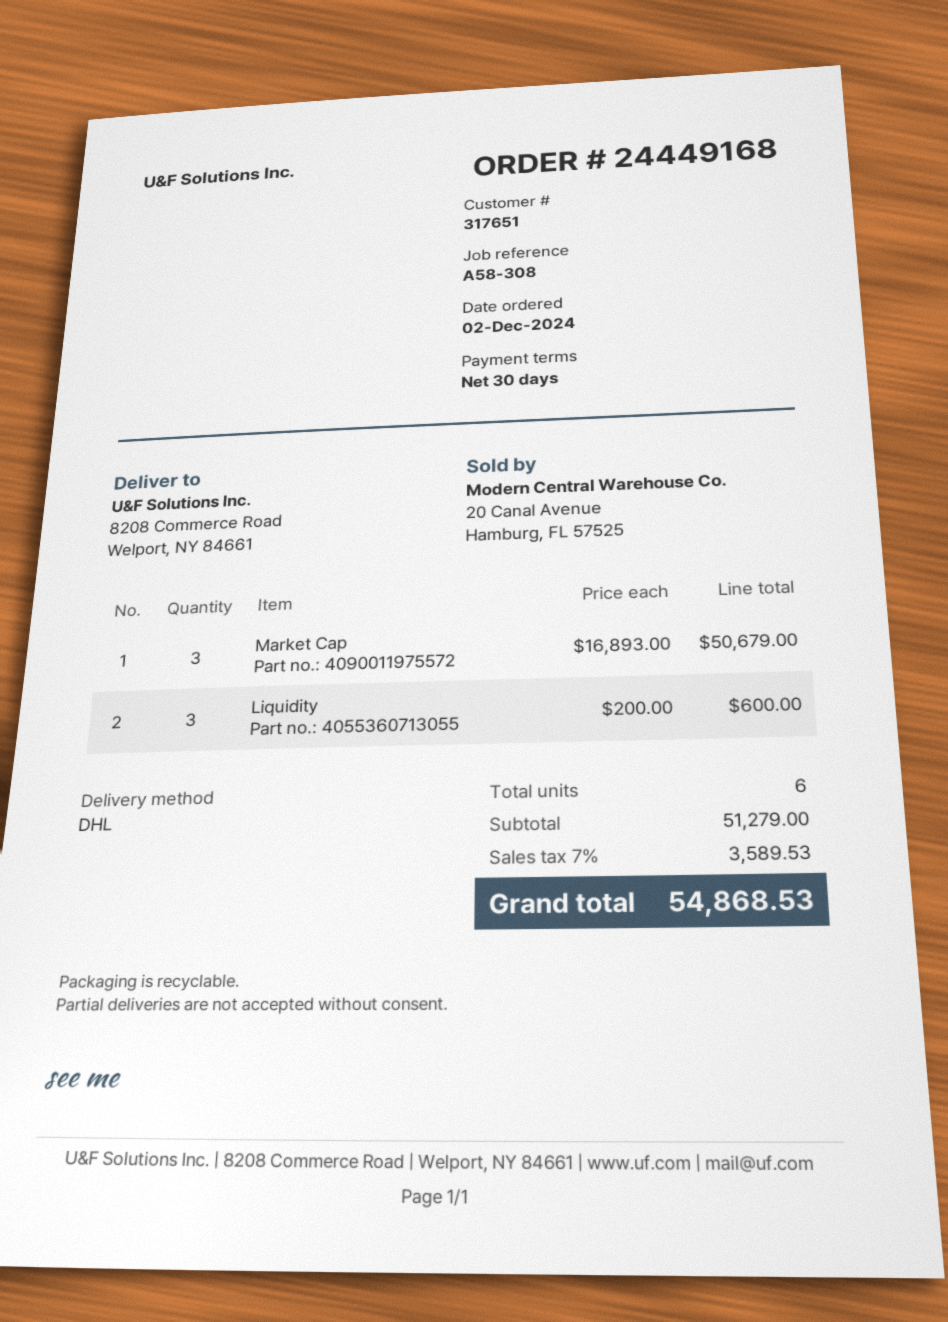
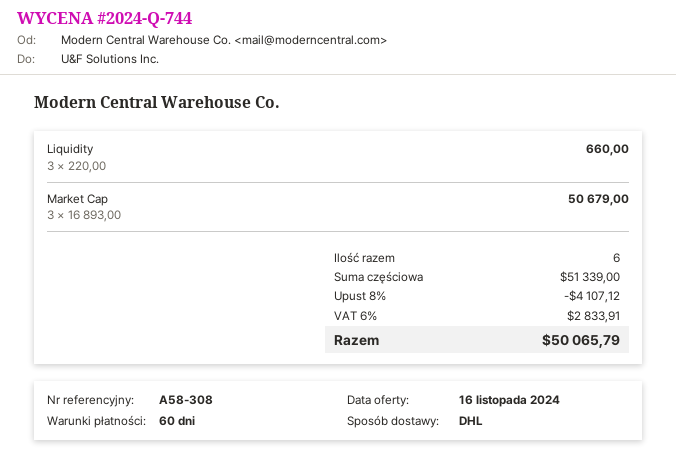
payment terms: 30 days -> 60 days
Liquidity: 3 x 200.00 = 600.00 -> 3 x 220.00 = 660.00
subtotal: 51279.00 -> 51339.00
discount: none -> 8% = 4107.12
tax: 7% = 3589.53 -> 6% = 2833.91
total: 54868.53 -> 50065.79

